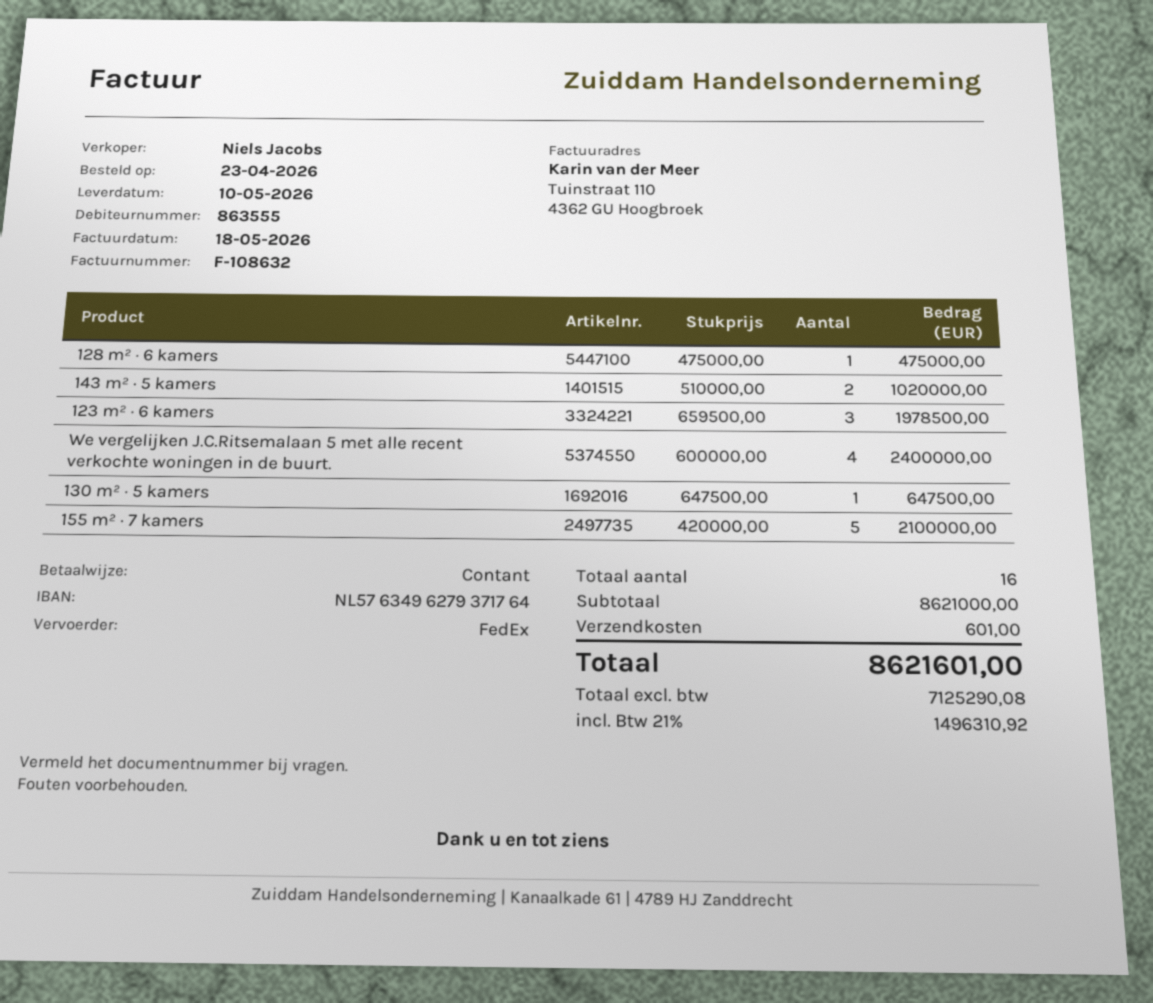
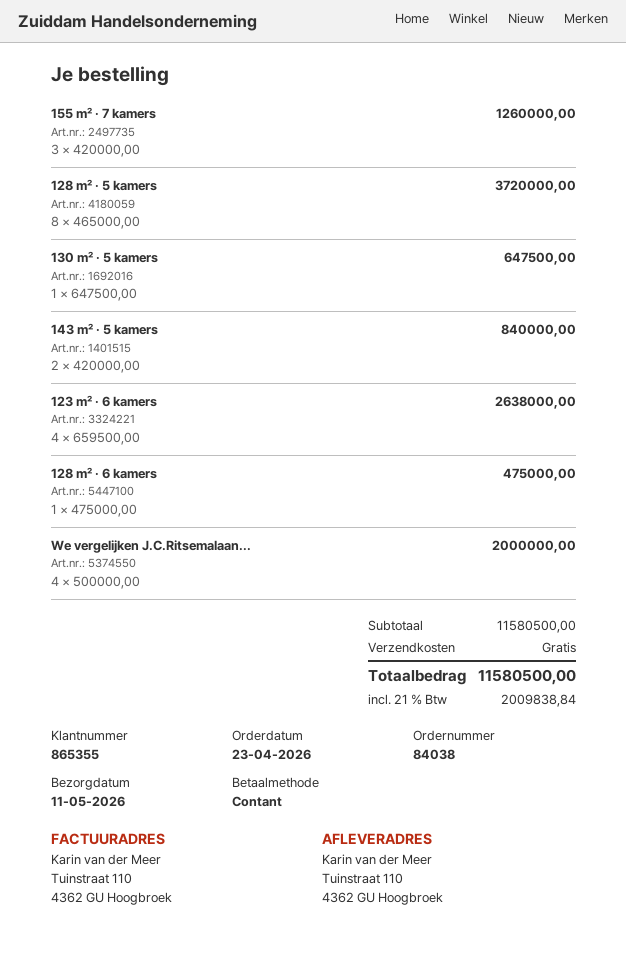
delivery date: 2026-05-10 -> 2026-05-11
customer number: 863555 -> 865355
143 m² · 5 kamers: 2 x 510000.00 = 1020000.00 -> 2 x 420000.00 = 840000.00
123 m² · 6 kamers: 3 x 659500.00 = 1978500.00 -> 4 x 659500.00 = 2638000.00
We vergelijken J.C.Ritsemalaan 5 met alle recent verkochte woningen in de buurt.: 4 x 600000.00 = 2400000.00 -> 4 x 500000.00 = 2000000.00
155 m² · 7 kamers: 5 x 420000.00 = 2100000.00 -> 3 x 420000.00 = 1260000.00
128 m² · 5 kamers: none -> 8 x 465000.00 = 3720000.00
subtotal: 8621000.00 -> 11580500.00
shipping: 601.00 -> 0.00
tax: 21% = 1496310.92 -> 21% = 2009838.84
total: 8621601.00 -> 11580500.00

